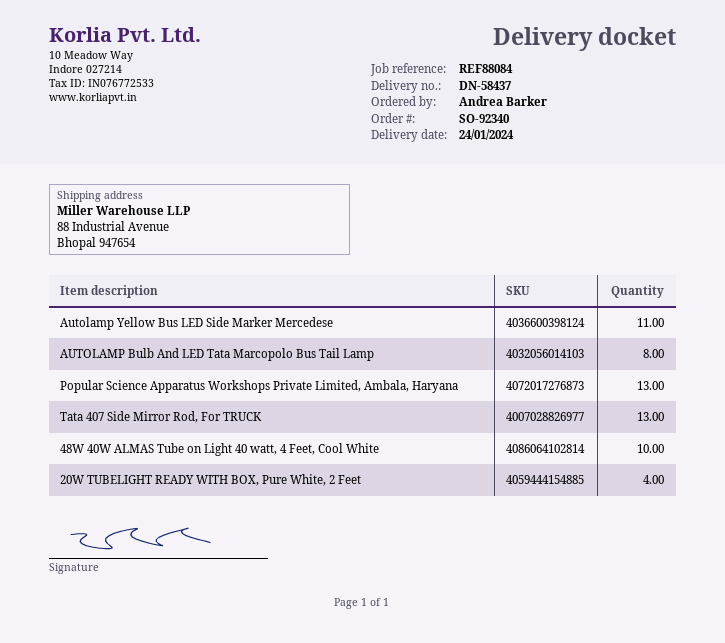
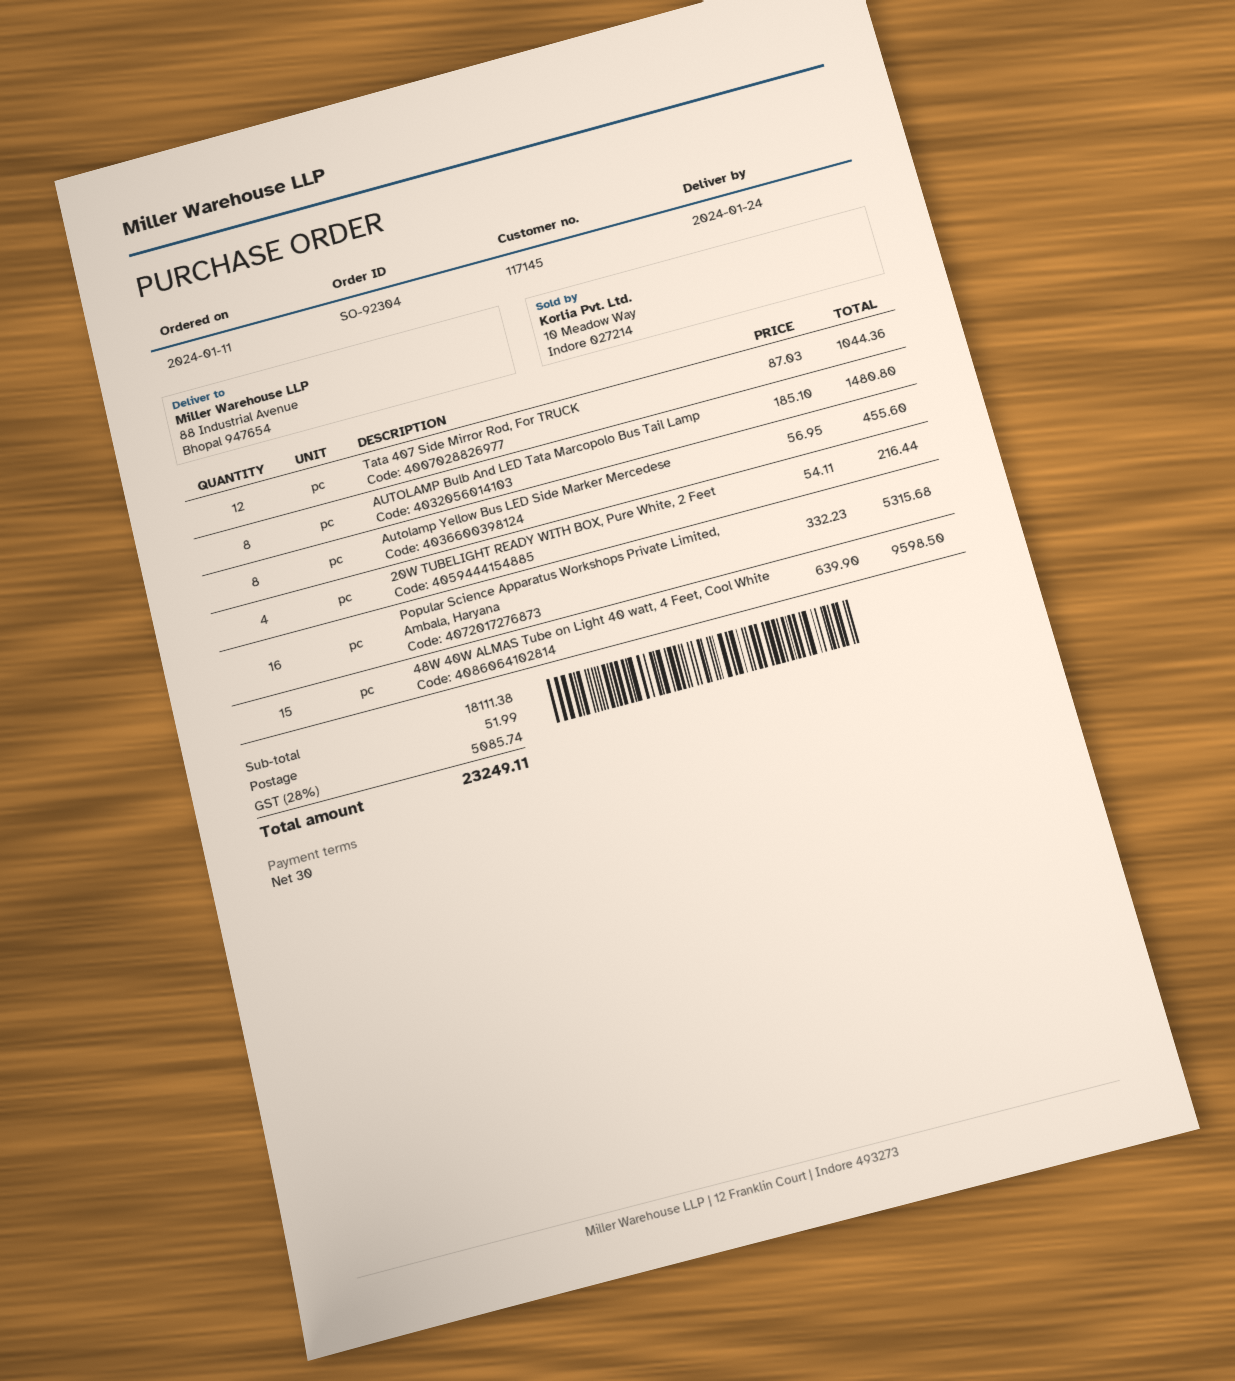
order number: SO-92340 -> SO-92304
Autolamp Yellow Bus LED Side Marker Mercedese: 11 -> 8
Popular Science Apparatus Workshops Private Limited, Ambala, Haryana: 13 -> 16
Tata 407 Side Mirror Rod, For TRUCK: 13 -> 12
48W 40W ALMAS Tube on Light 40 watt, 4 Feet, Cool White: 10 -> 15

